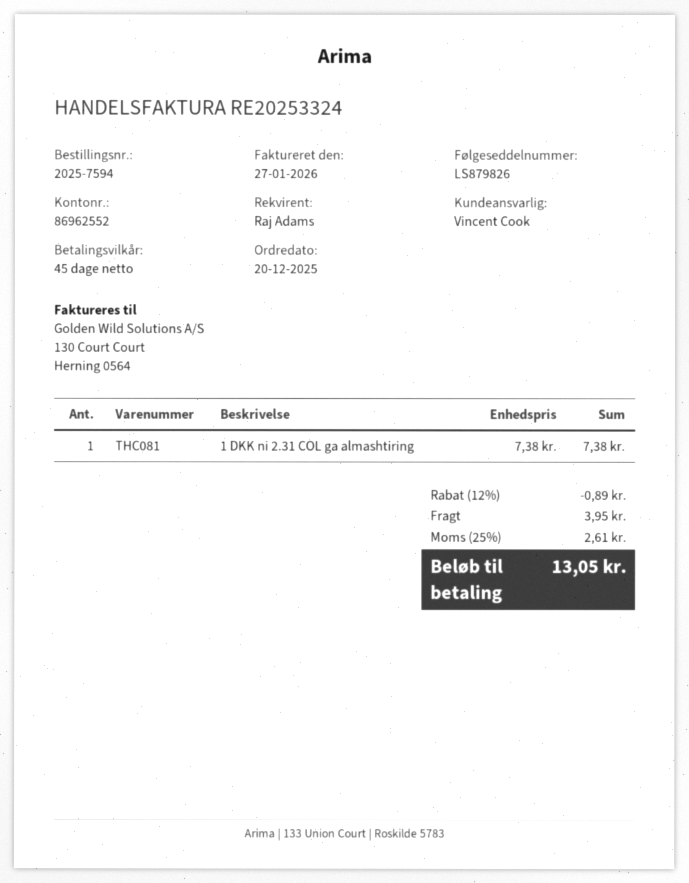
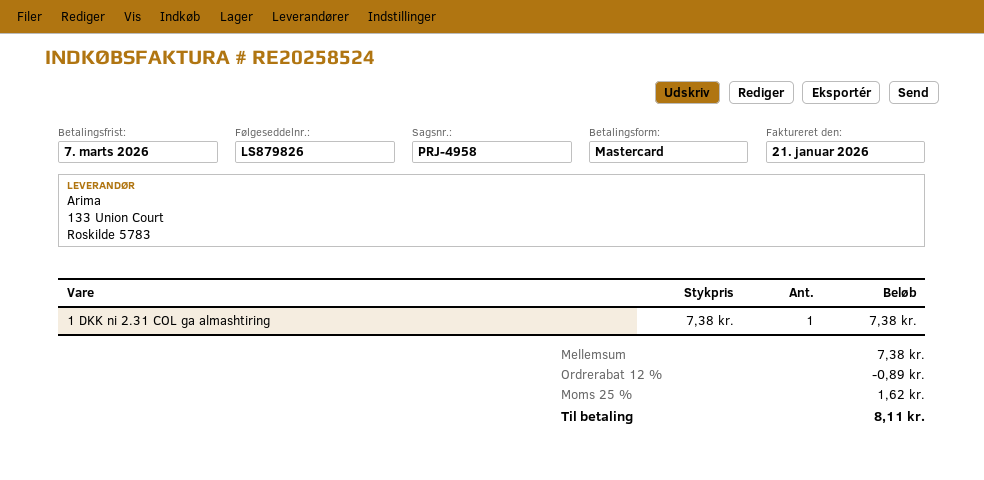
invoice number: RE20253324 -> RE20258524
invoice date: 2026-01-27 -> 2026-01-21
shipping: 3.95 -> none
tax: 25% = 2.61 -> 25% = 1.62
total: 13.05 -> 8.11

